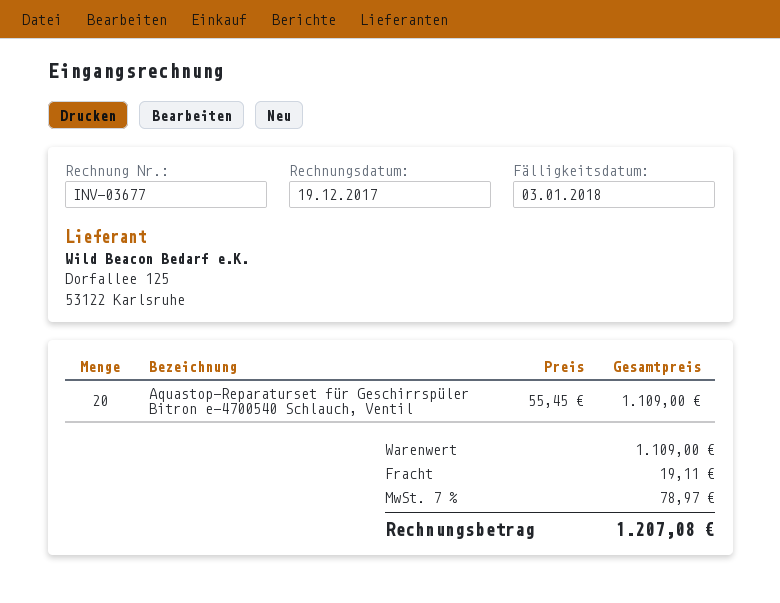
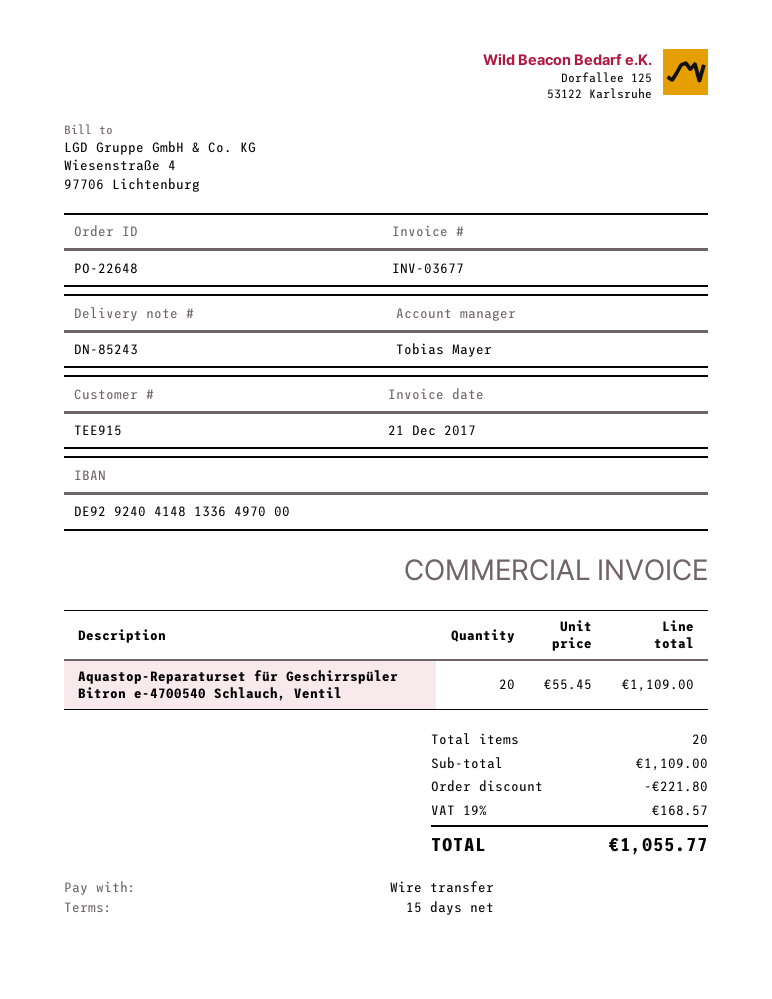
invoice date: 2017-12-19 -> 2017-12-21
discount: none -> 221.80
shipping: 19.11 -> none
tax: 7% = 78.97 -> 19% = 168.57
total: 1207.08 -> 1055.77

